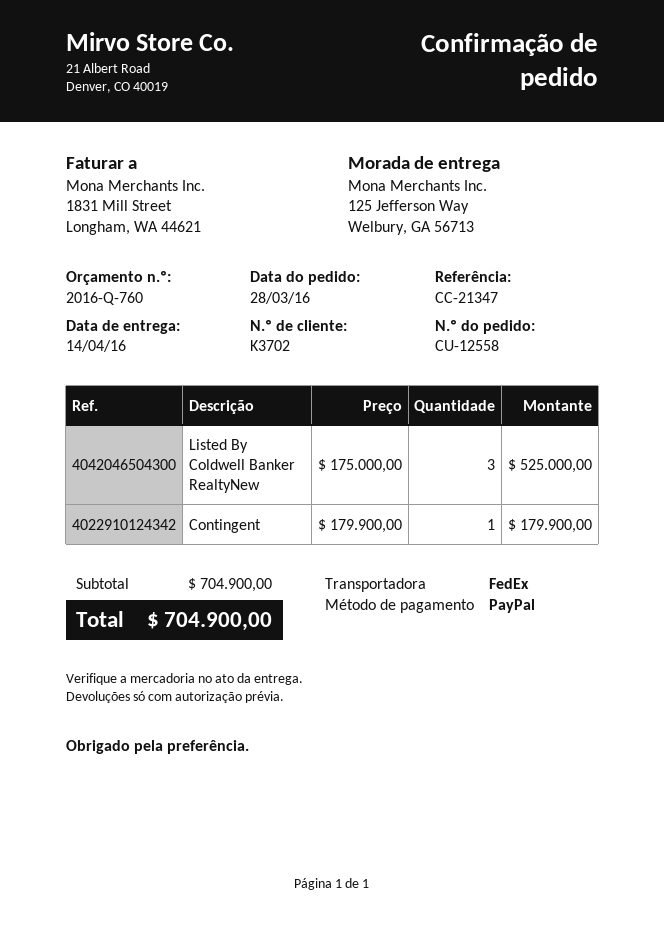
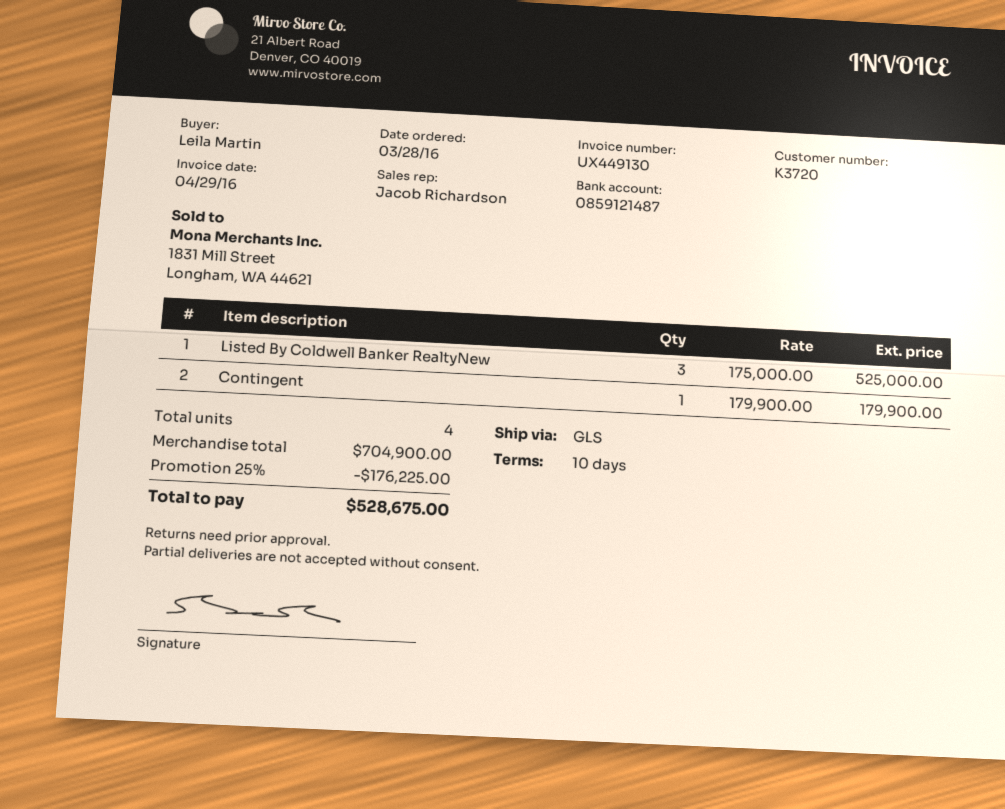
customer number: K3702 -> K3720
shipping method: FedEx -> GLS
discount: none -> 25% = 176225.00
total: 704900.00 -> 528675.00

